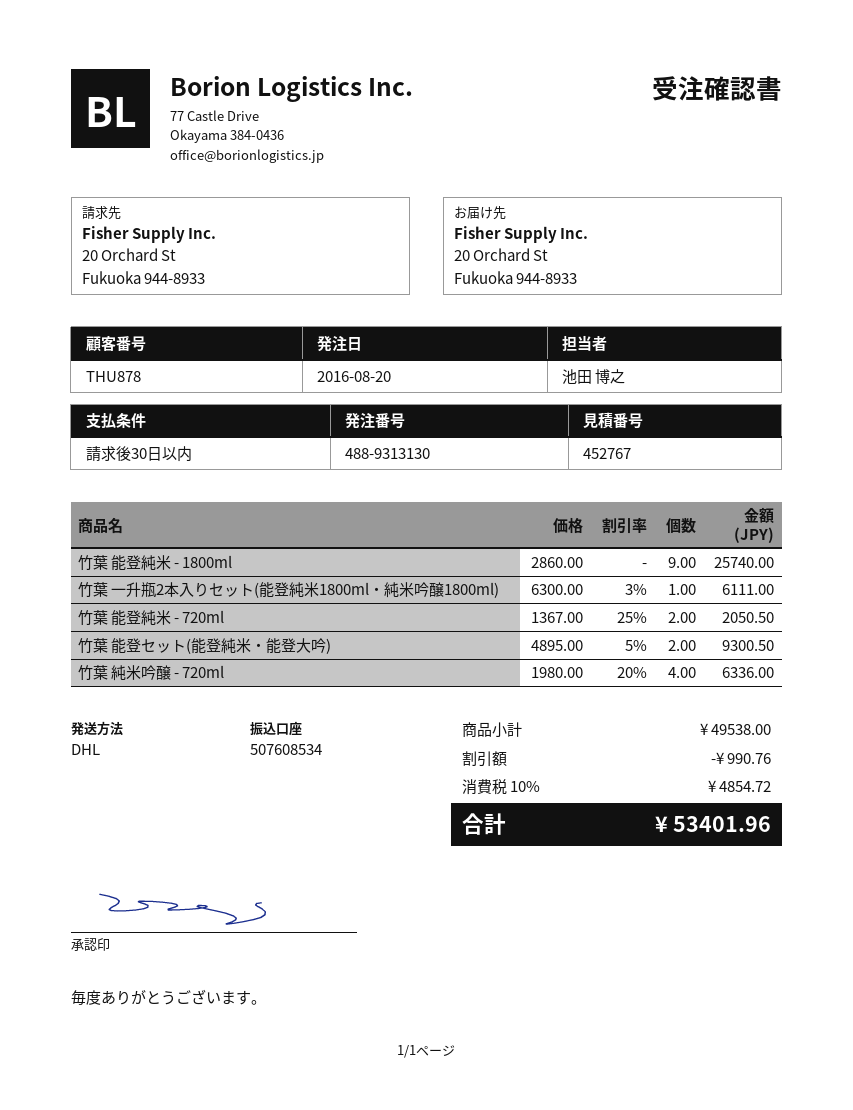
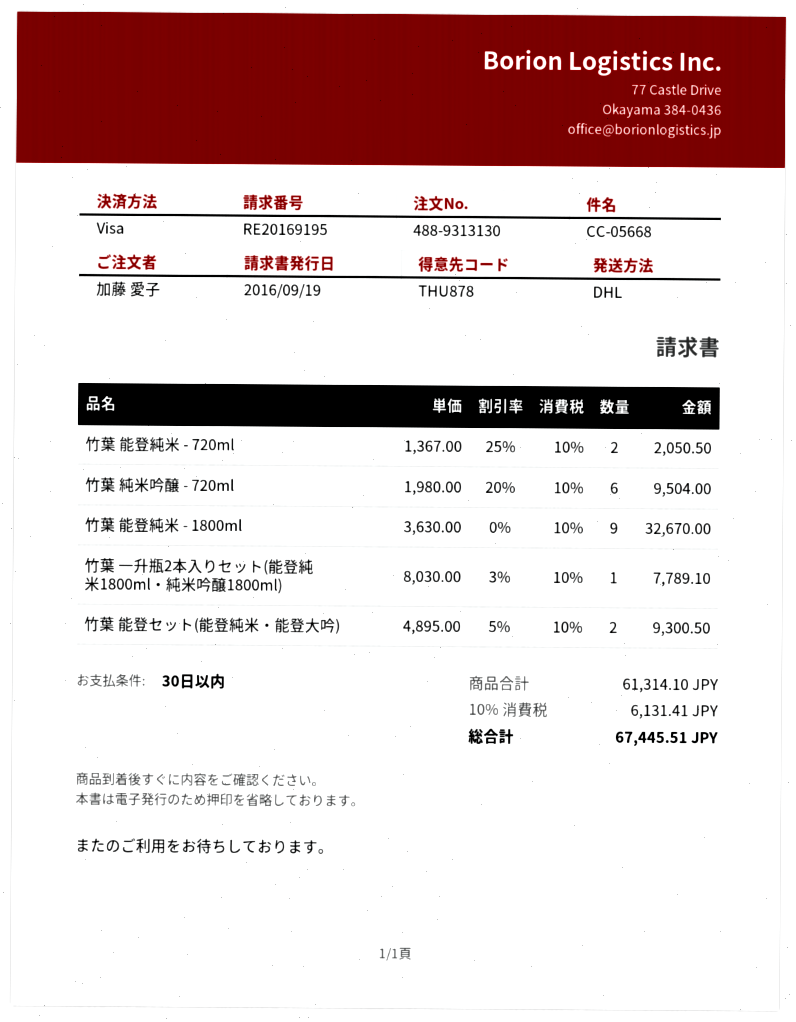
竹葉 能登純米 - 1800ml: 9 x 2860.00 = 25740.00 -> 9 x 3630.00 = 32670.00
竹葉 一升瓶2本入りセット(能登純米1800ml・純米吟醸1800ml): 1 x 6300.00 - 3% = 6111.00 -> 1 x 8030.00 - 3% = 7789.10
竹葉 純米吟醸 - 720ml: 4 x 1980.00 - 20% = 6336.00 -> 6 x 1980.00 - 20% = 9504.00
subtotal: 49538.00 -> 61314.10
discount: 990.76 -> none
tax: 10% = 4854.72 -> 10% = 6131.41
total: 53401.96 -> 67445.51

